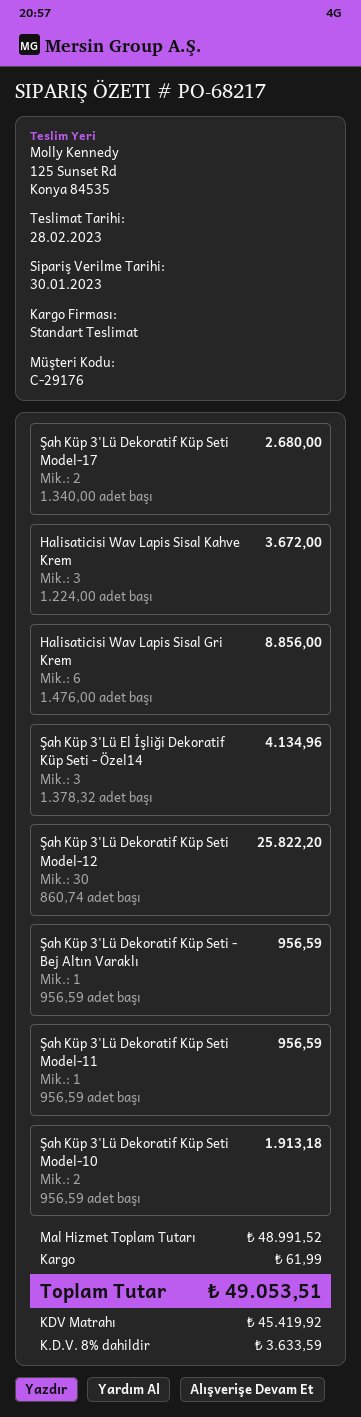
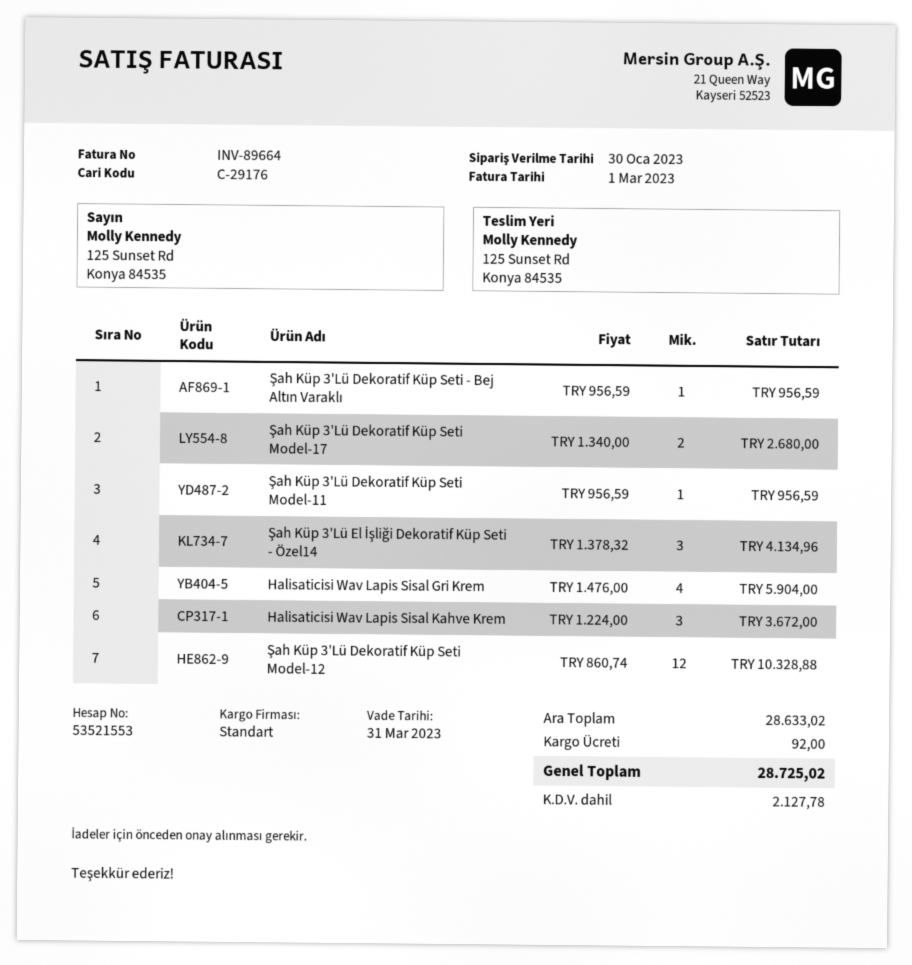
Halisaticisi Wav Lapis Sisal Gri Krem: 6 x 1476.00 = 8856.00 -> 4 x 1476.00 = 5904.00
Şah Küp 3'Lü Dekoratif Küp Seti Model-12: 30 x 860.74 = 25822.20 -> 12 x 860.74 = 10328.88
Şah Küp 3'Lü Dekoratif Küp Seti Model-10: 2 x 956.59 = 1913.18 -> none
subtotal: 48991.52 -> 28633.02
shipping: 61.99 -> 92.00
tax: 3633.59 -> 2127.78
total: 49053.51 -> 28725.02

